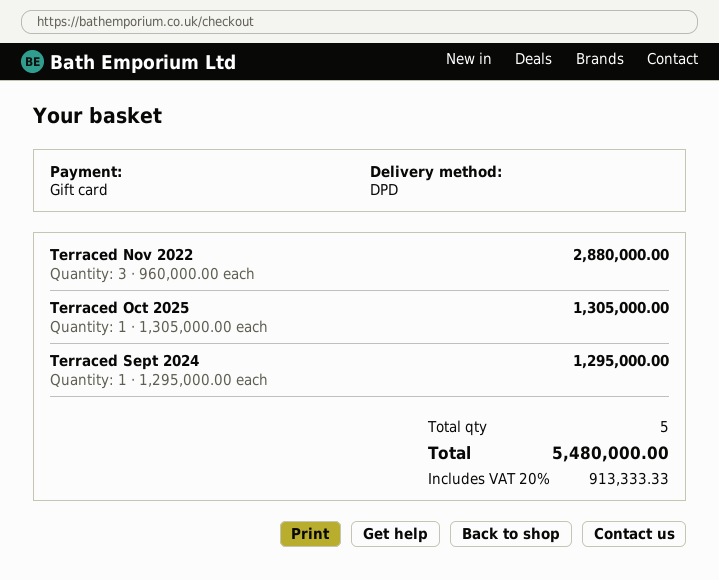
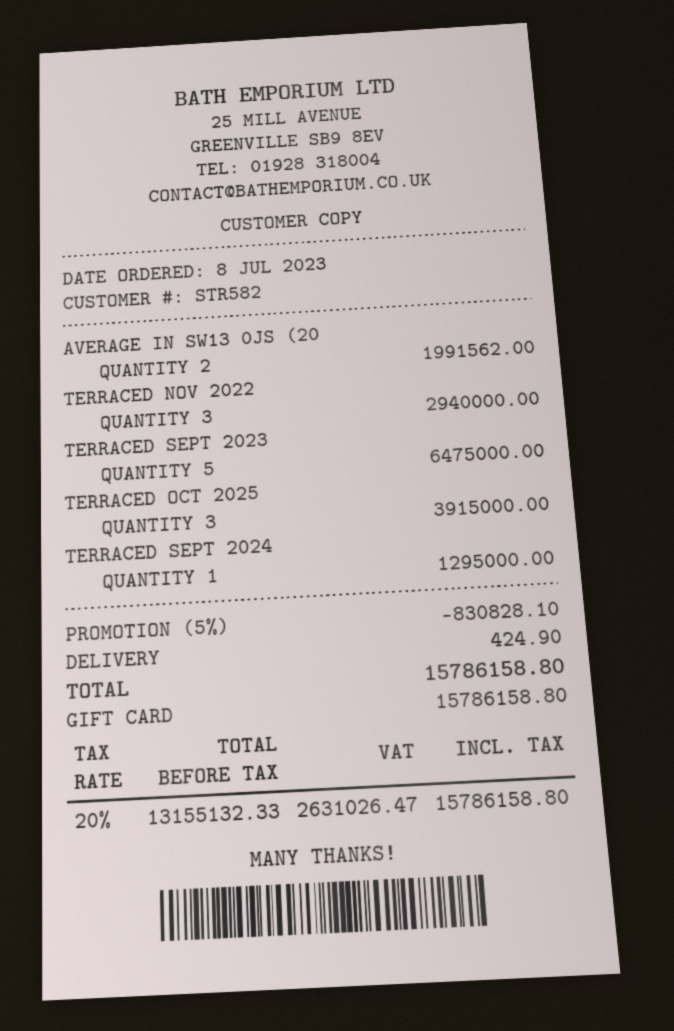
Terraced Nov 2022: 3 for 2880000.00 -> 3 for 2940000.00
Terraced Oct 2025: 1 for 1305000.00 -> 3 for 3915000.00
AVERAGE IN SW13 0JS (20: none -> 2 for 1991562.00
TERRACED SEPT 2023: none -> 5 for 6475000.00
discount: none -> 5% = 830828.10
shipping: none -> 424.90
tax: 20% = 913333.33 -> 20% = 2631026.47
total: 5480000.00 -> 15786158.80

